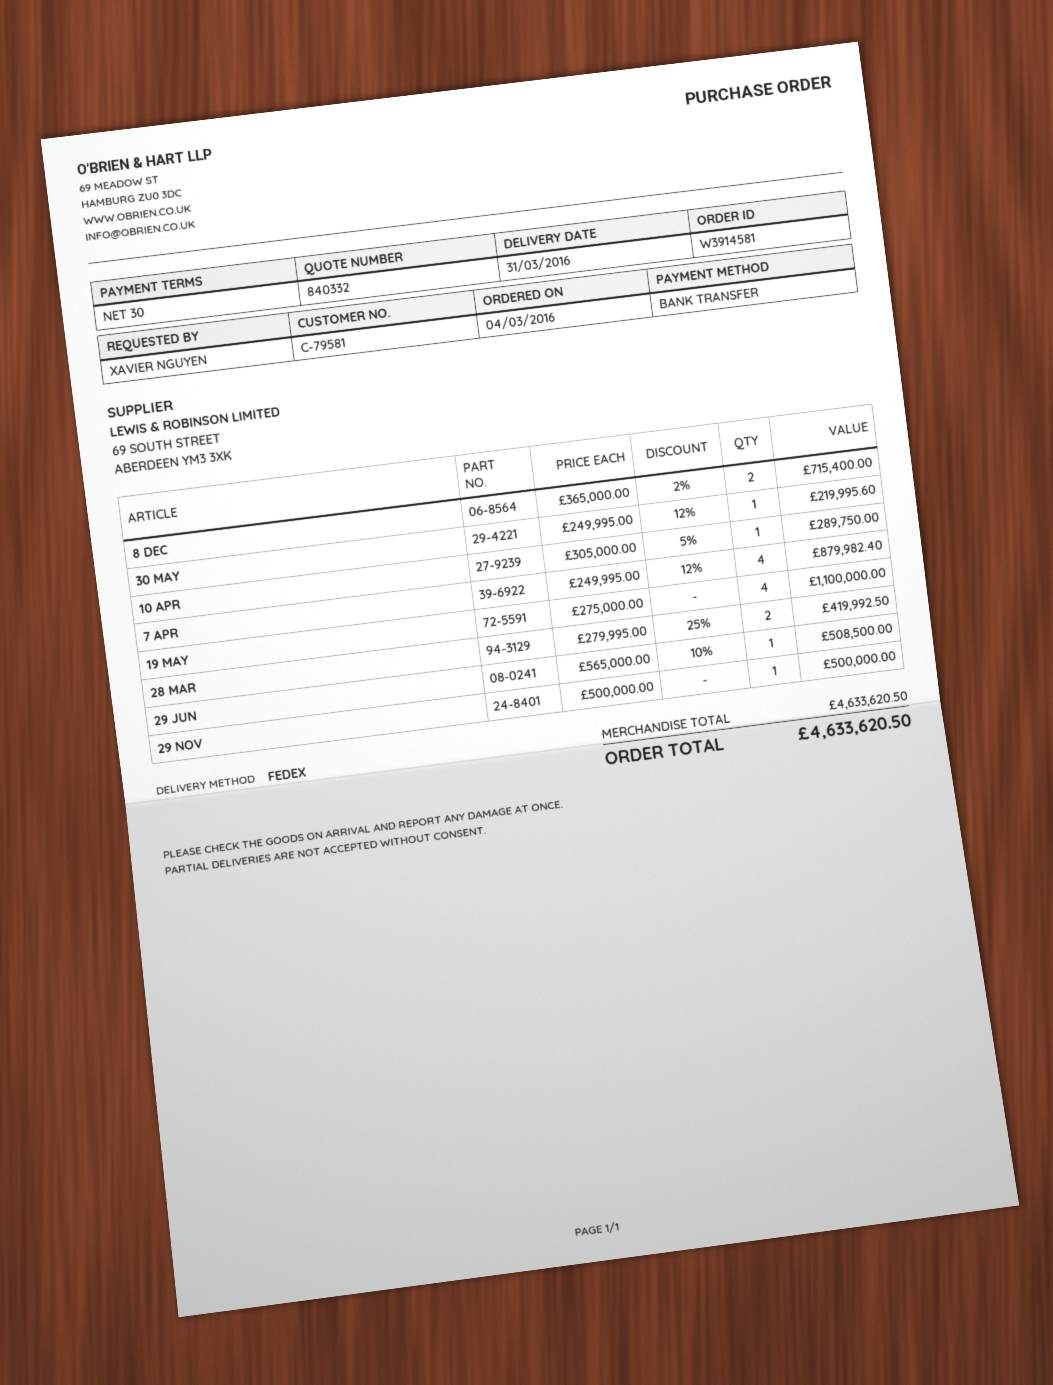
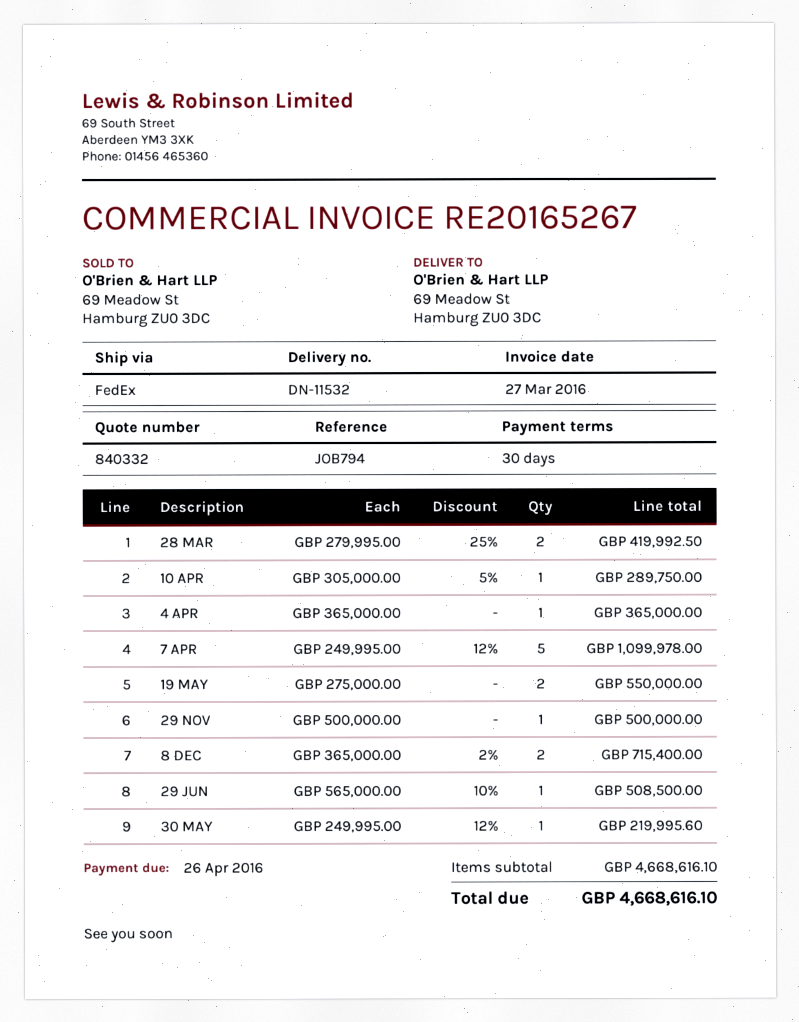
7 APR: 4 x 249995.00 - 12% = 879982.40 -> 5 x 249995.00 - 12% = 1099978.00
19 MAY: 4 x 275000.00 = 1100000.00 -> 2 x 275000.00 = 550000.00
4 APR: none -> 1 x 365000.00 = 365000.00
subtotal: 4633620.50 -> 4668616.10
total: 4633620.50 -> 4668616.10

